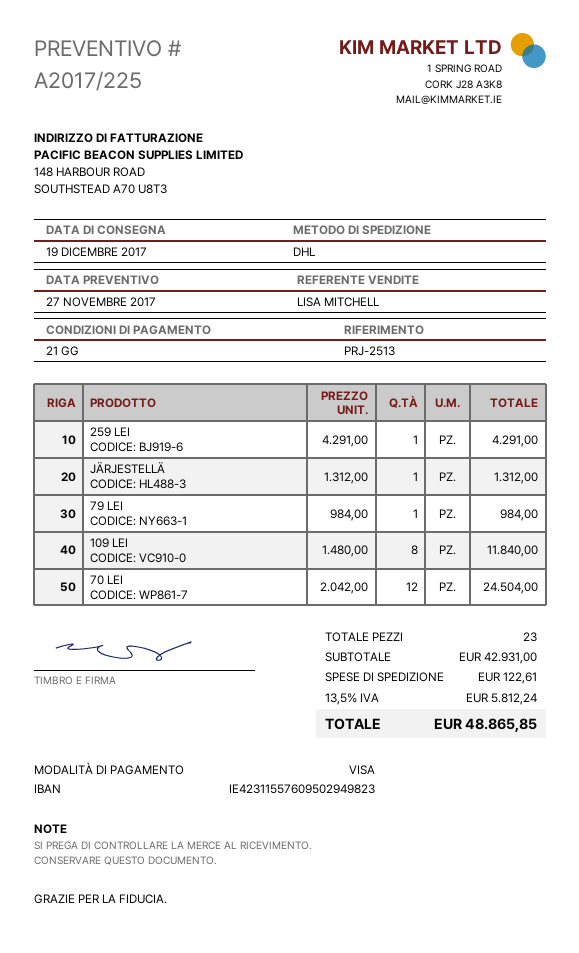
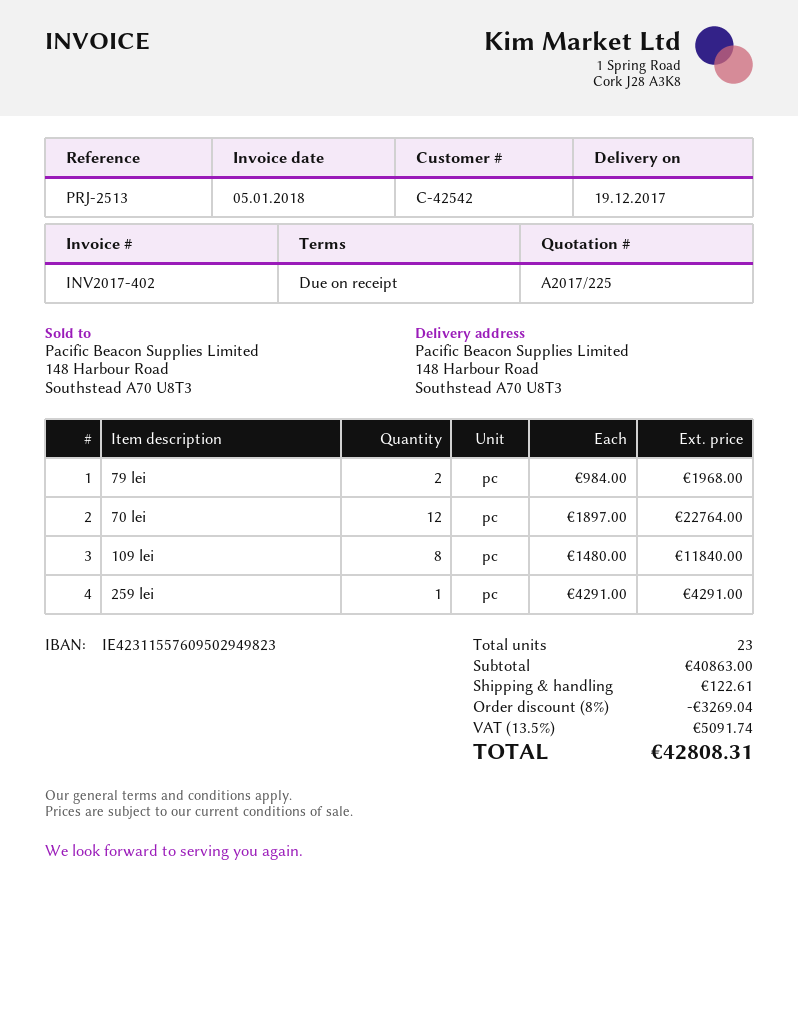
payment terms: 21 days -> on receipt
JÄRJESTELLÄ: 1 x 1312.00 = 1312.00 -> none
79 LEI: 1 x 984.00 = 984.00 -> 2 x 984.00 = 1968.00
70 LEI: 12 x 2042.00 = 24504.00 -> 12 x 1897.00 = 22764.00
subtotal: 42931.00 -> 40863.00
discount: none -> 8% = 3269.04
tax: 13.5% = 5812.24 -> 13.5% = 5091.74
total: 48865.85 -> 42808.31

